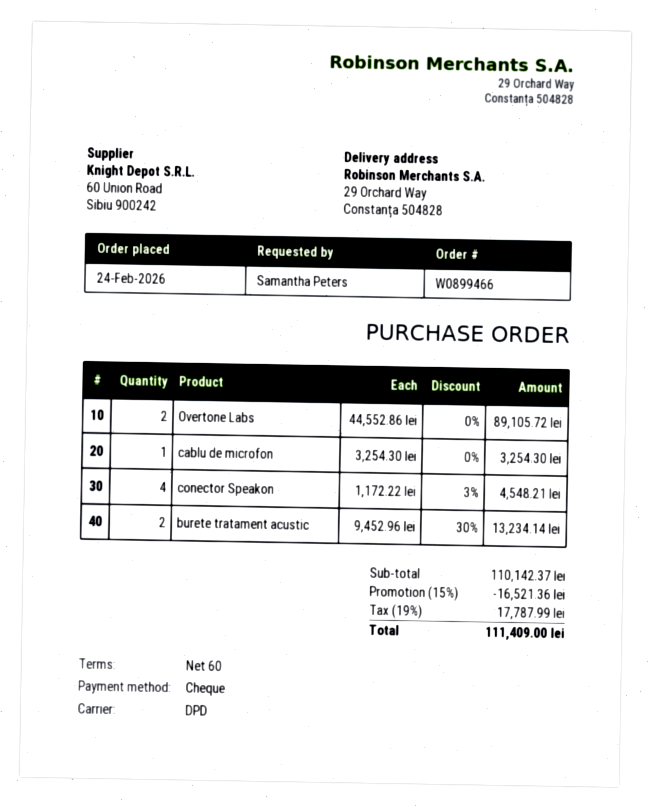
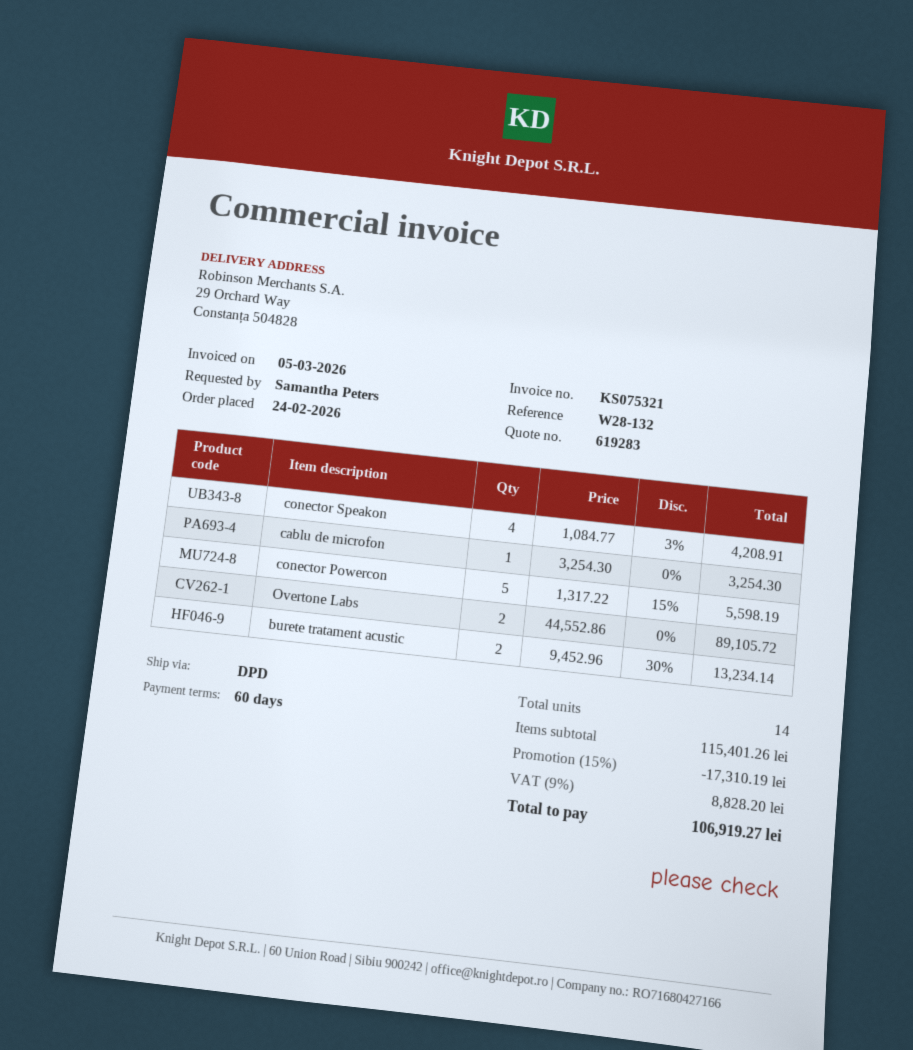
conector Speakon: 4 x 1172.22 - 3% = 4548.21 -> 4 x 1084.77 - 3% = 4208.91
conector Powercon: none -> 5 x 1317.22 - 15% = 5598.19
subtotal: 110142.37 -> 115401.26
discount: 15% = 16521.36 -> 15% = 17310.19
tax: 19% = 17787.99 -> 9% = 8828.20
total: 111409.00 -> 106919.27

